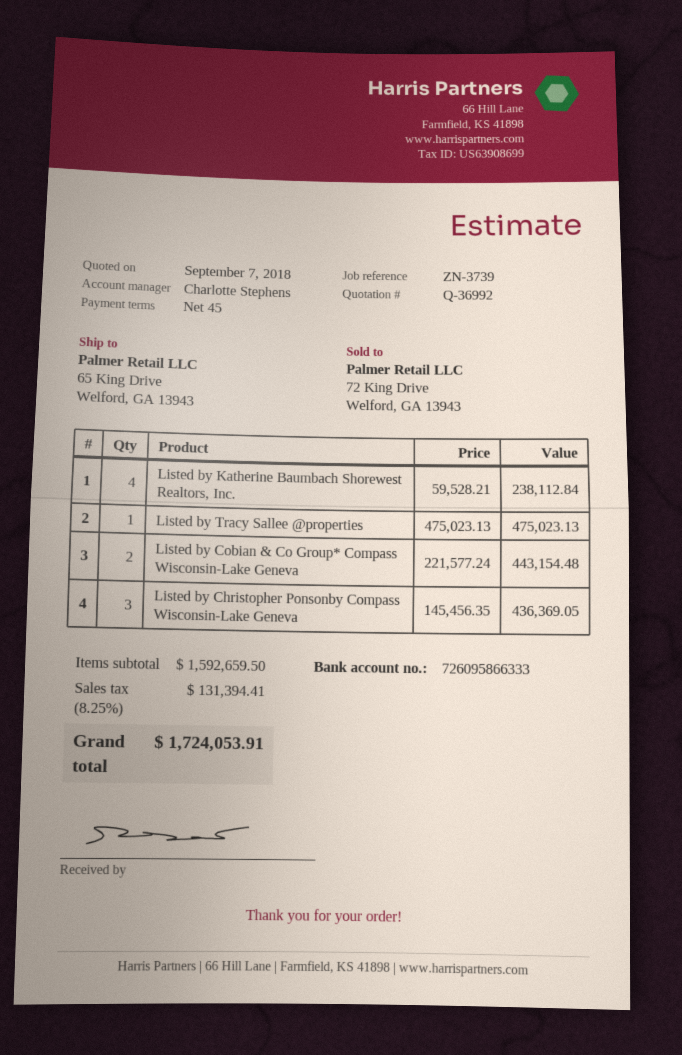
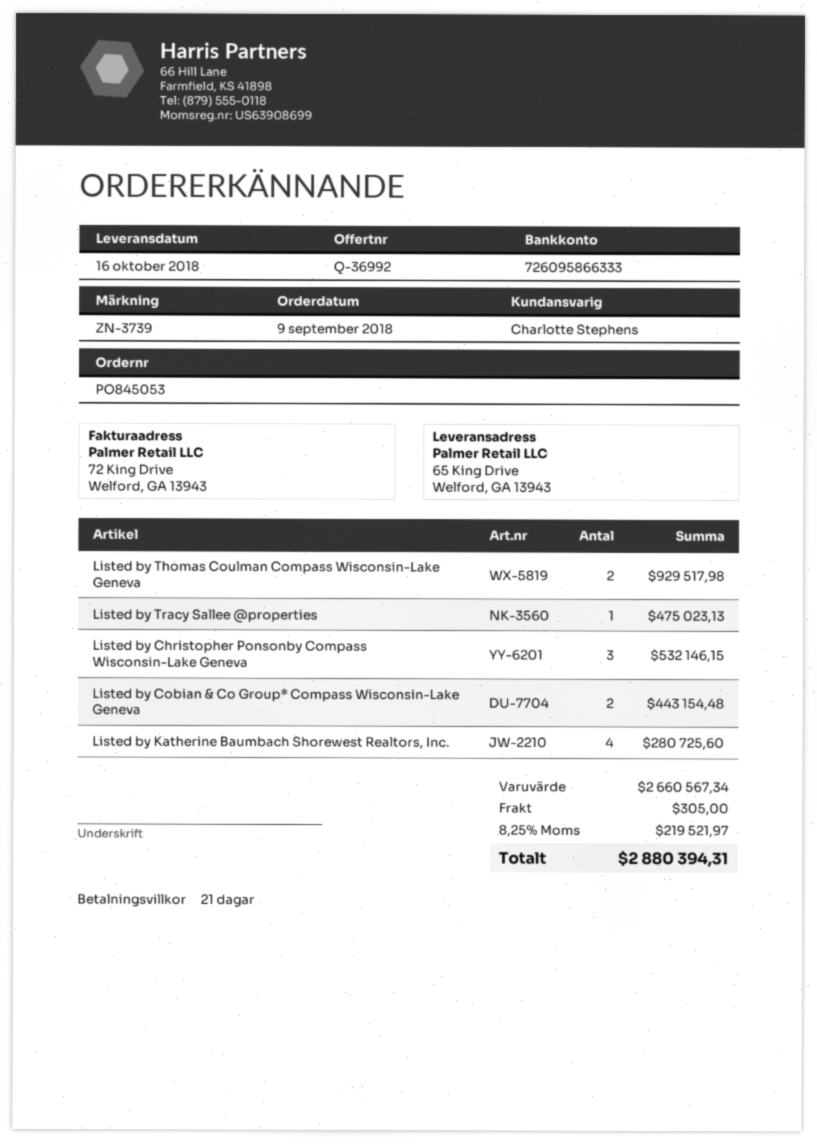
payment terms: 45 days -> 21 days
Listed by Katherine Baumbach Shorewest Realtors, Inc.: 4 for 238112.84 -> 4 for 280725.60
Listed by Christopher Ponsonby Compass Wisconsin-Lake Geneva: 3 for 436369.05 -> 3 for 532146.15
Listed by Thomas Coulman Compass Wisconsin-Lake Geneva: none -> 2 for 929517.98
subtotal: 1592659.50 -> 2660567.34
shipping: none -> 305.00
tax: 8.25% = 131394.41 -> 8.25% = 219521.97
total: 1724053.91 -> 2880394.31

